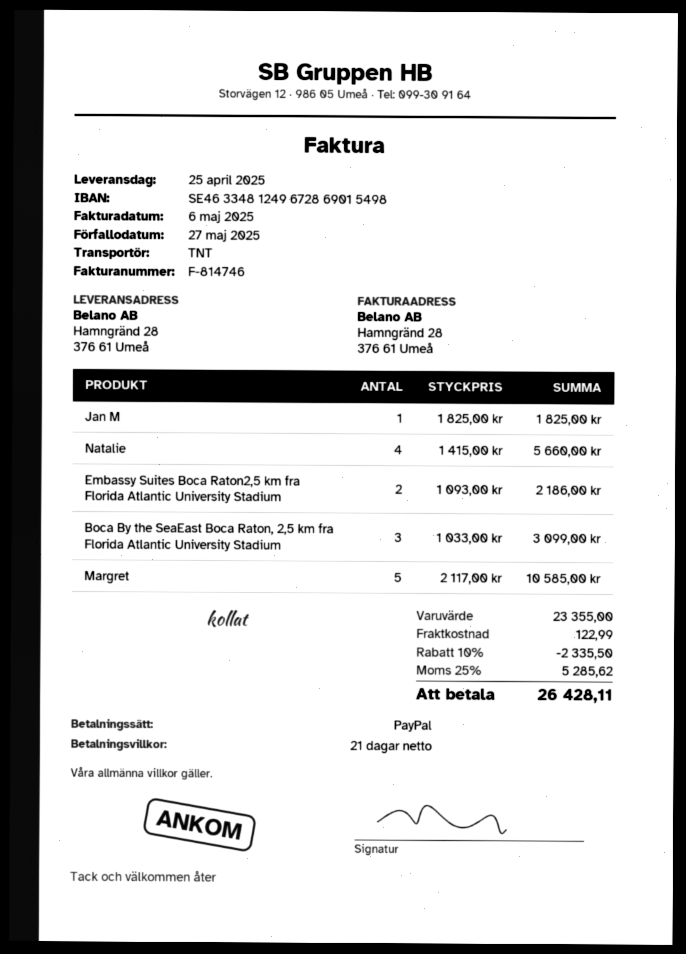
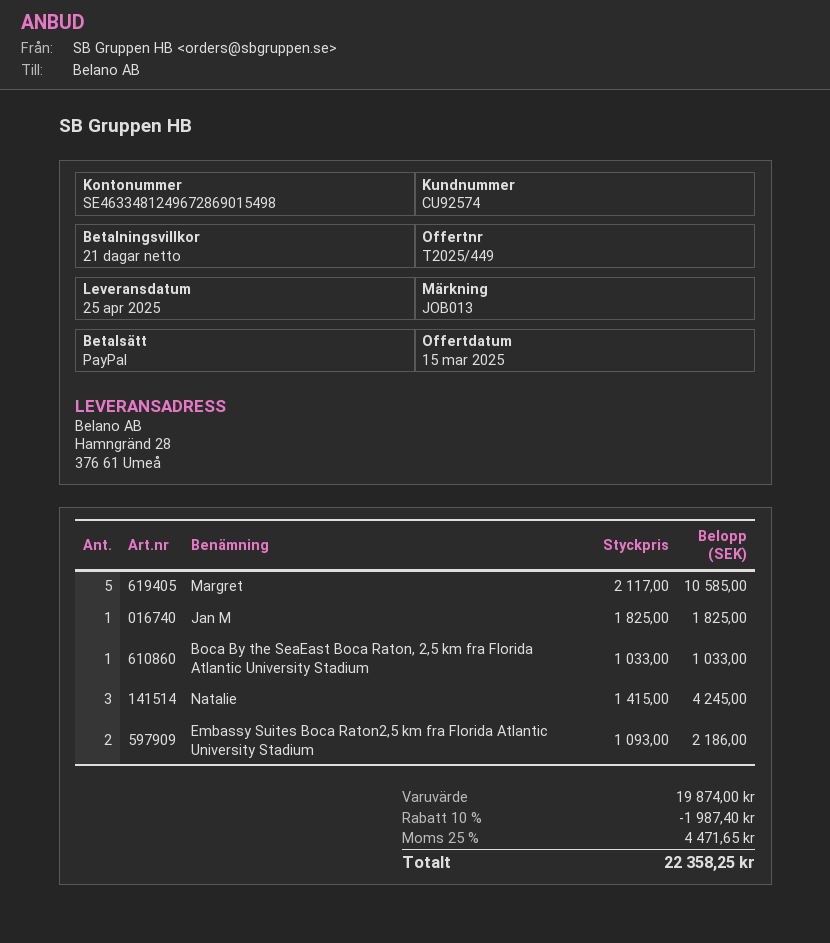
Natalie: 4 x 1415.00 = 5660.00 -> 3 x 1415.00 = 4245.00
Boca By the SeaEast Boca Raton, 2,5 km fra Florida Atlantic University Stadium: 3 x 1033.00 = 3099.00 -> 1 x 1033.00 = 1033.00
subtotal: 23355.00 -> 19874.00
discount: 10% = 2335.50 -> 10% = 1987.40
shipping: 122.99 -> none
tax: 25% = 5285.62 -> 25% = 4471.65
total: 26428.11 -> 22358.25

